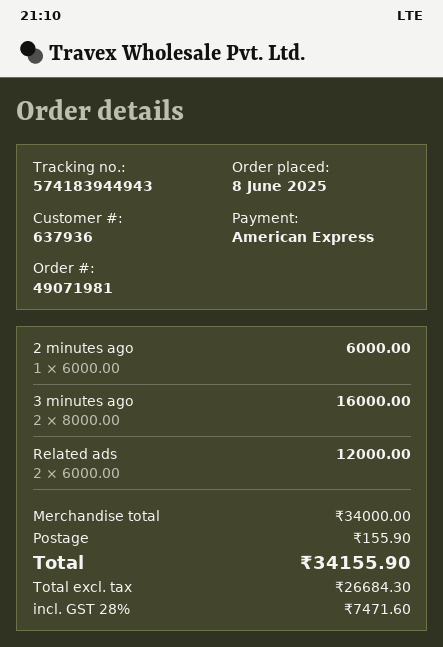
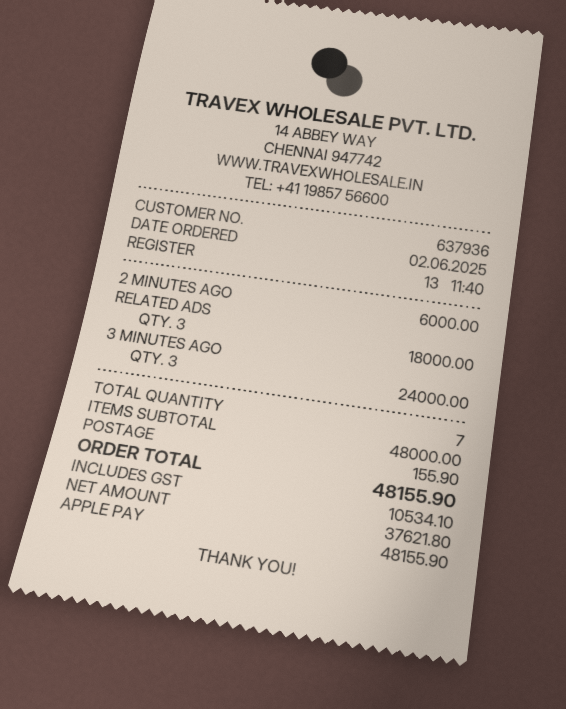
order date: 2025-06-08 -> 2025-06-02
payment method: American Express -> Apple Pay
3 minutes ago: 2 for 16000.00 -> 3 for 24000.00
Related ads: 2 for 12000.00 -> 3 for 18000.00
subtotal: 34000.00 -> 48000.00
net: 26684.30 -> 37621.80
tax: 7471.60 -> 10534.10
total: 34155.90 -> 48155.90

